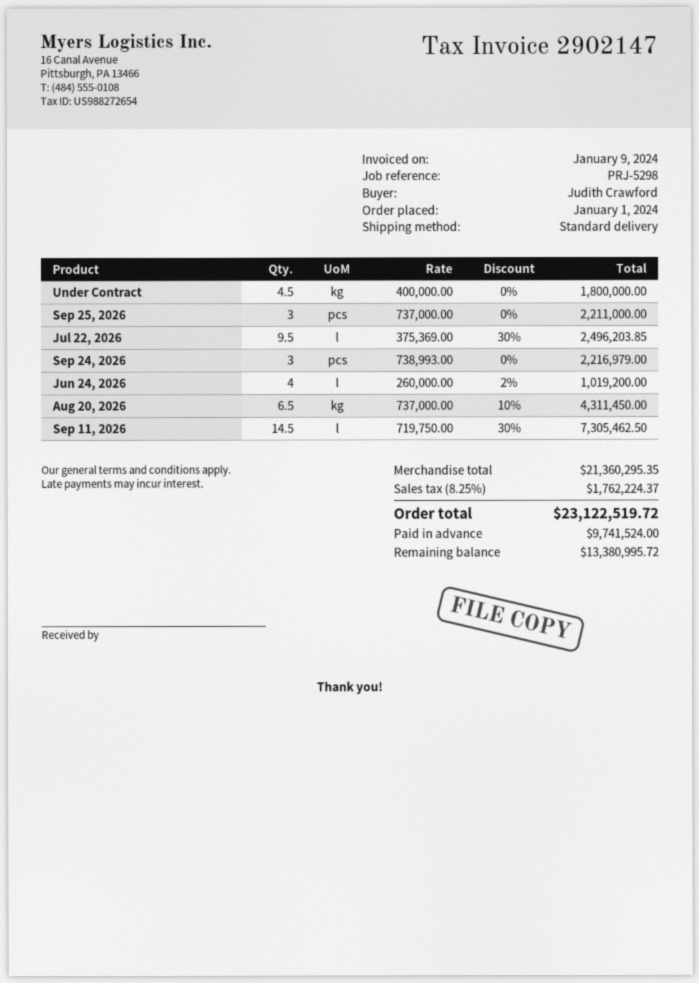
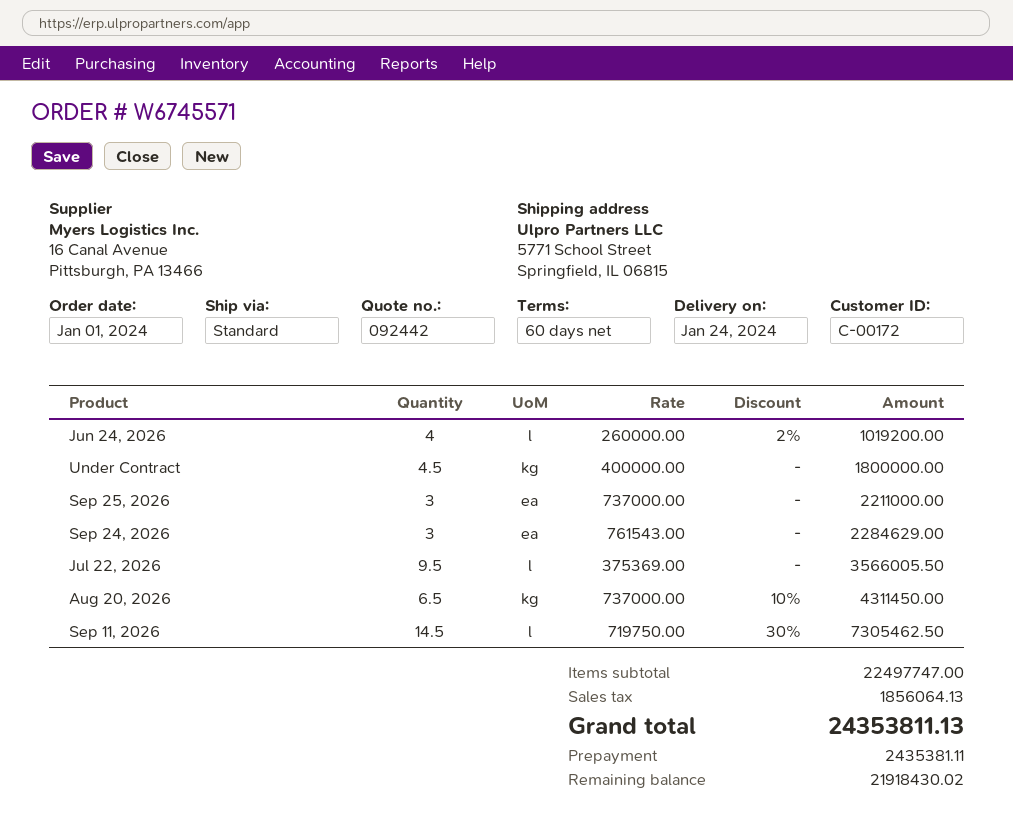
Jul 22, 2026: 9.5 x 375369.00 - 30% = 2496203.85 -> 9.5 x 375369.00 = 3566005.50
Sep 24, 2026: 3 x 738993.00 = 2216979.00 -> 3 x 761543.00 = 2284629.00
subtotal: 21360295.35 -> 22497747.00
tax: 1762224.37 -> 1856064.13
total: 23122519.72 -> 24353811.13
deposit: 9741524.00 -> 2435381.11
balance: 13380995.72 -> 21918430.02

